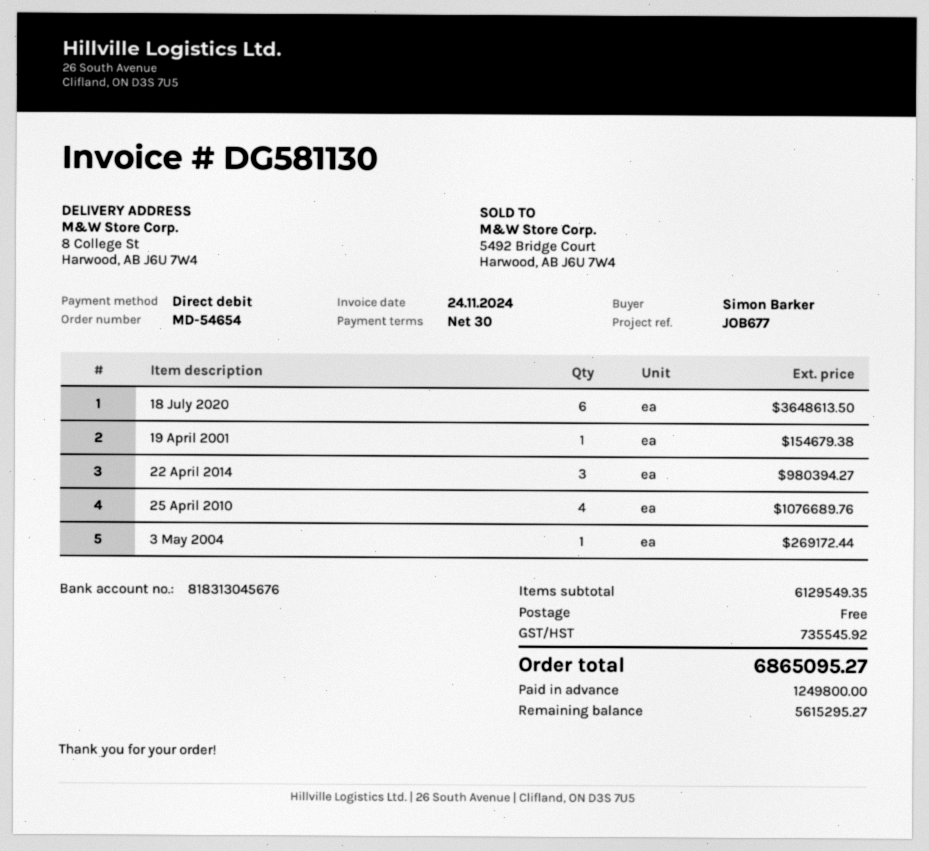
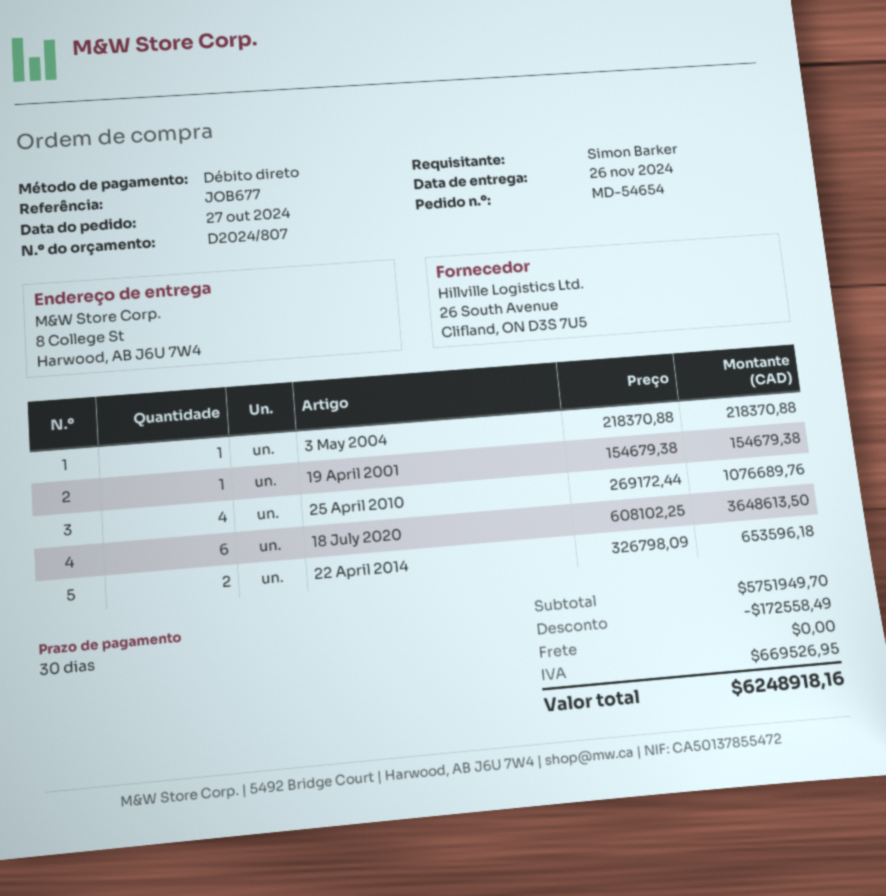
22 April 2014: 3 for 980394.27 -> 2 for 653596.18
3 May 2004: 1 for 269172.44 -> 1 for 218370.88
subtotal: 6129549.35 -> 5751949.70
discount: none -> 172558.49
tax: 735545.92 -> 669526.95
total: 6865095.27 -> 6248918.16

